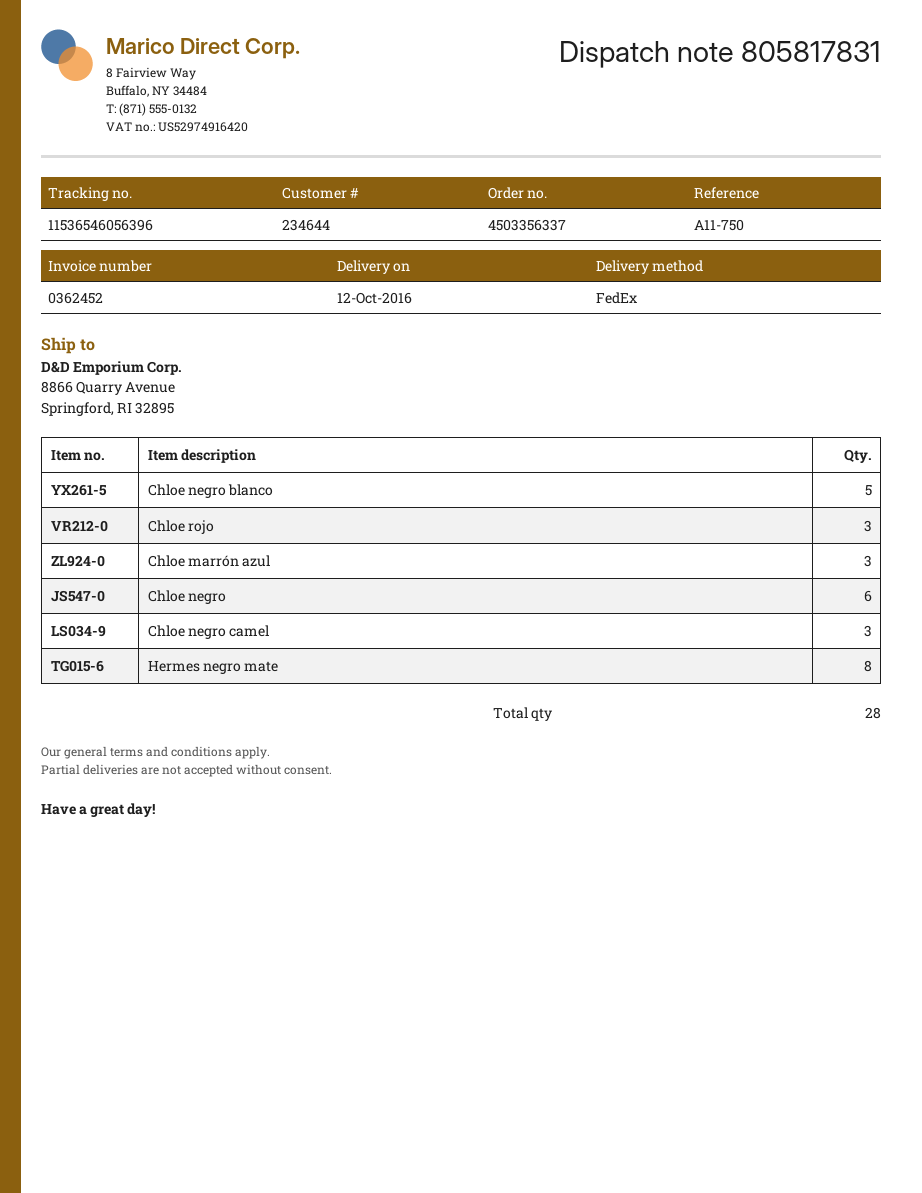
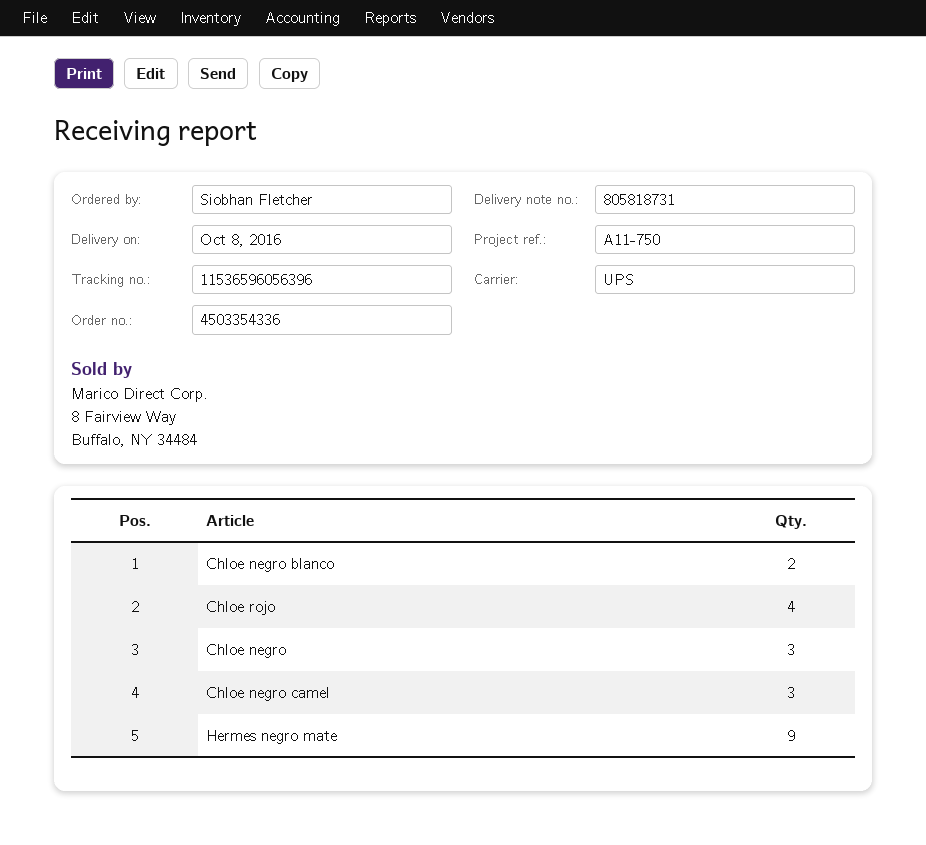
order number: 4503356337 -> 4503354336
delivery note number: 805817831 -> 805818731
delivery date: 2016-10-12 -> 2016-10-08
shipping method: FedEx -> UPS
tracking number: 11536546056396 -> 11536596056396
Chloe negro blanco: 5 -> 2
Chloe rojo: 3 -> 4
Chloe marrón azul: 3 -> none
Chloe negro: 6 -> 3
Hermes negro mate: 8 -> 9

